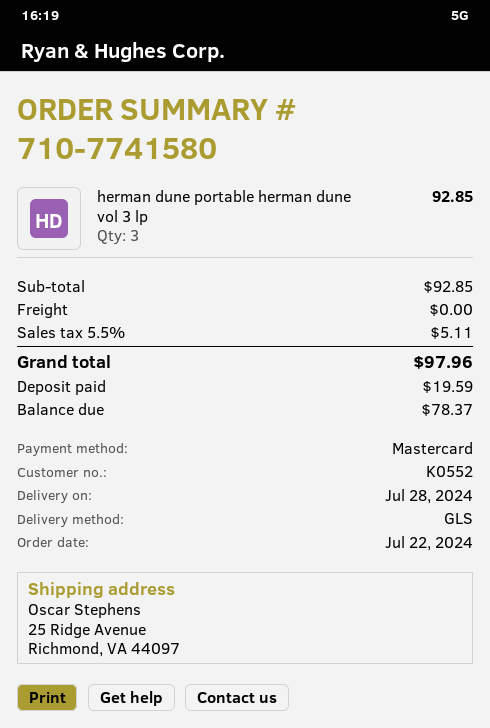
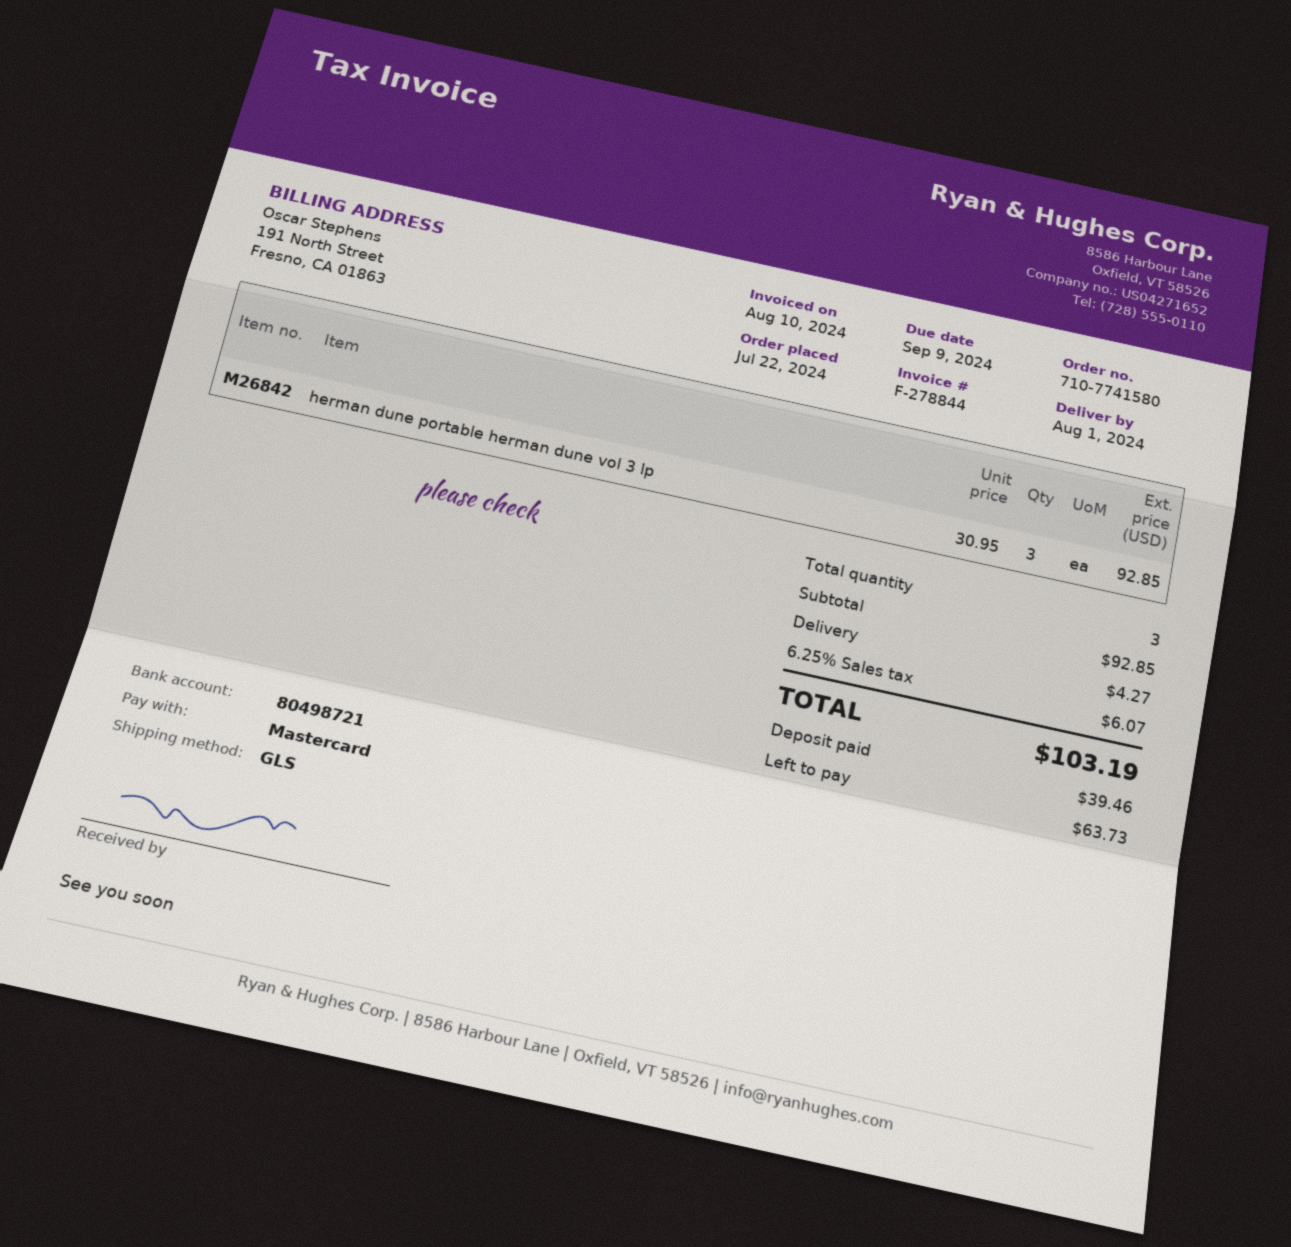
delivery date: 2024-07-28 -> 2024-08-01
shipping: 0.00 -> 4.27
tax: 5.5% = 5.11 -> 6.25% = 6.07
total: 97.96 -> 103.19
deposit: 19.59 -> 39.46
balance: 78.37 -> 63.73

